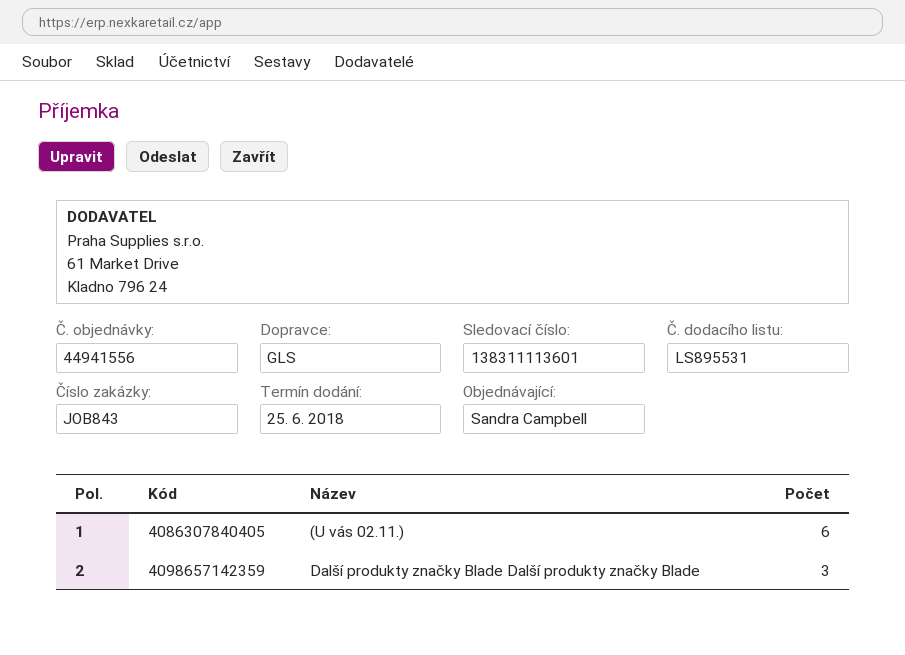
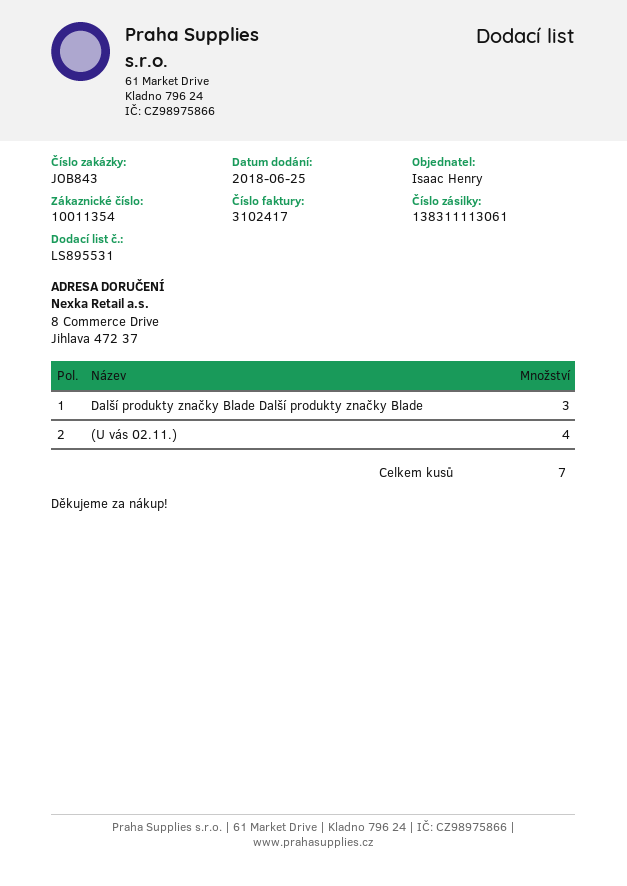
ordered by: Sandra Campbell -> Isaac Henry
tracking number: 138311113601 -> 138311113061
(U vás 02.11.): 6 -> 4

